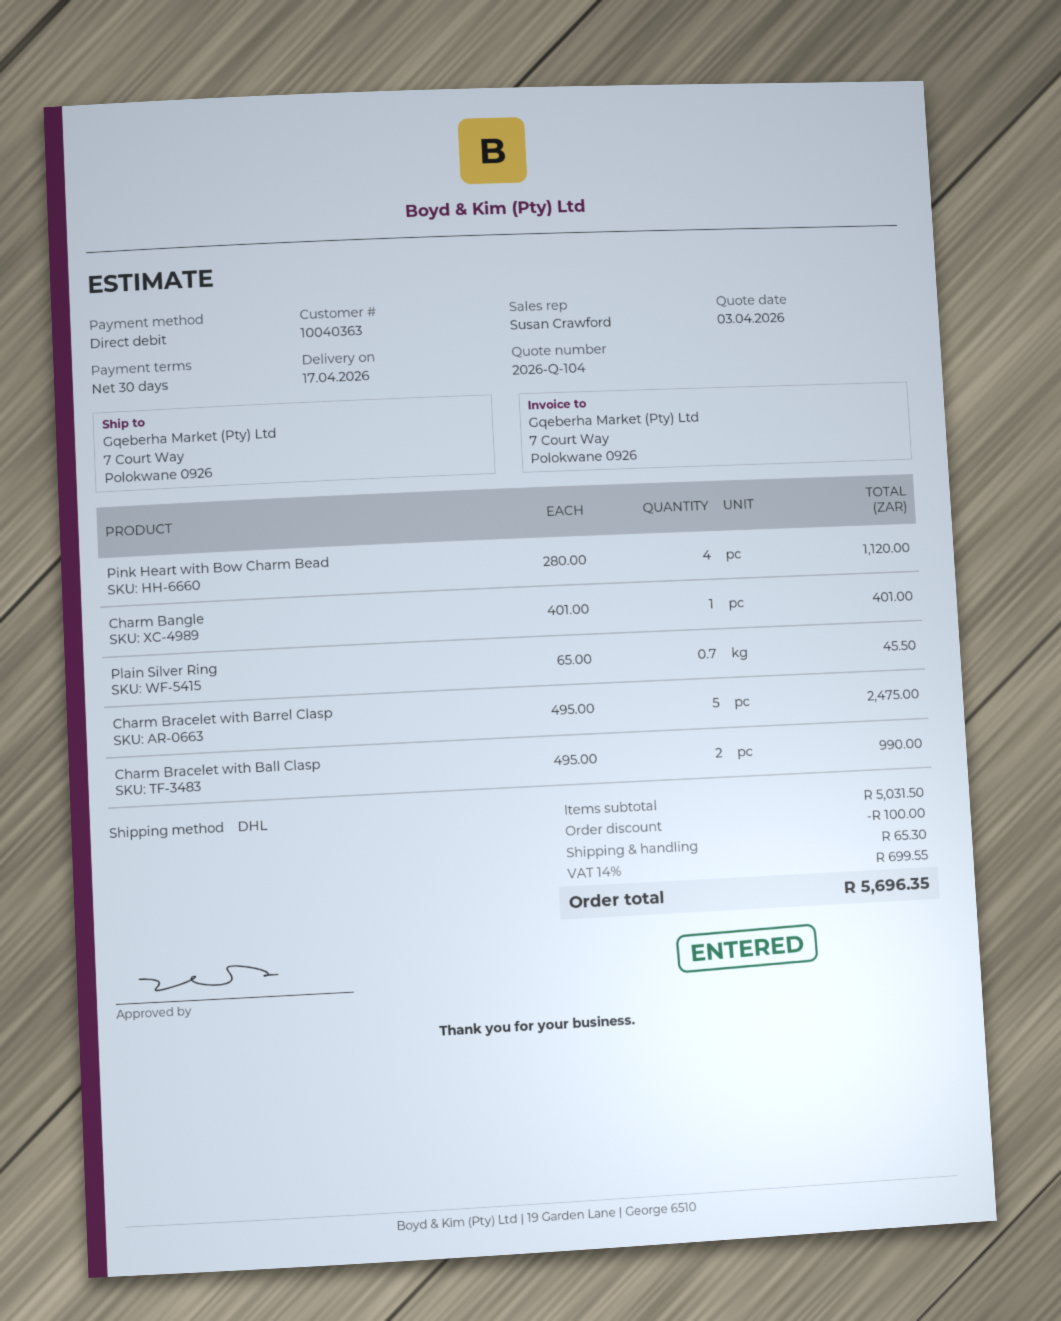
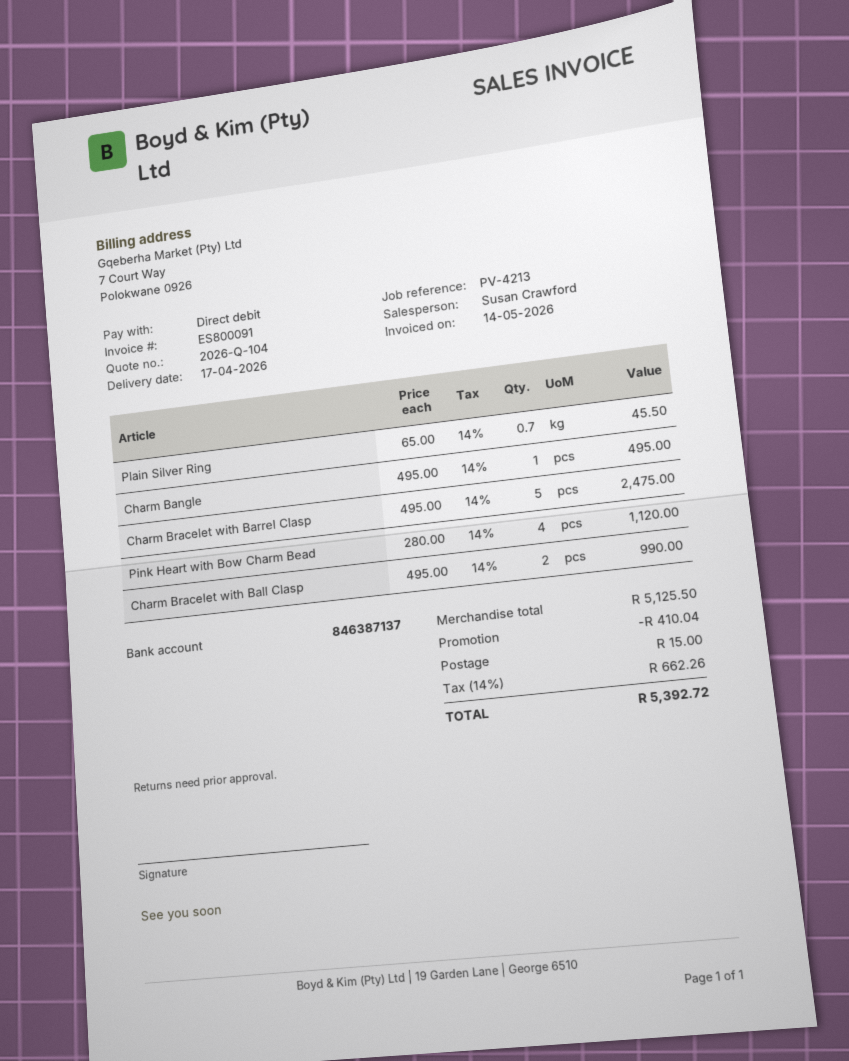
Charm Bangle: 1 x 401.00 = 401.00 -> 1 x 495.00 = 495.00
subtotal: 5031.50 -> 5125.50
discount: 100.00 -> 410.04
shipping: 65.30 -> 15.00
tax: 14% = 699.55 -> 14% = 662.26
total: 5696.35 -> 5392.72

